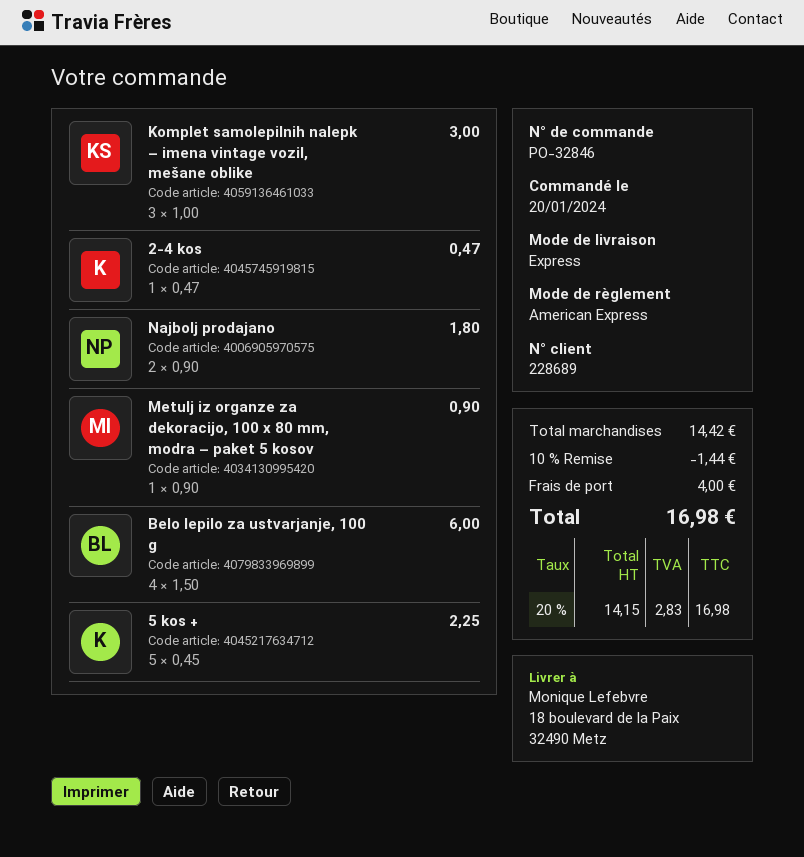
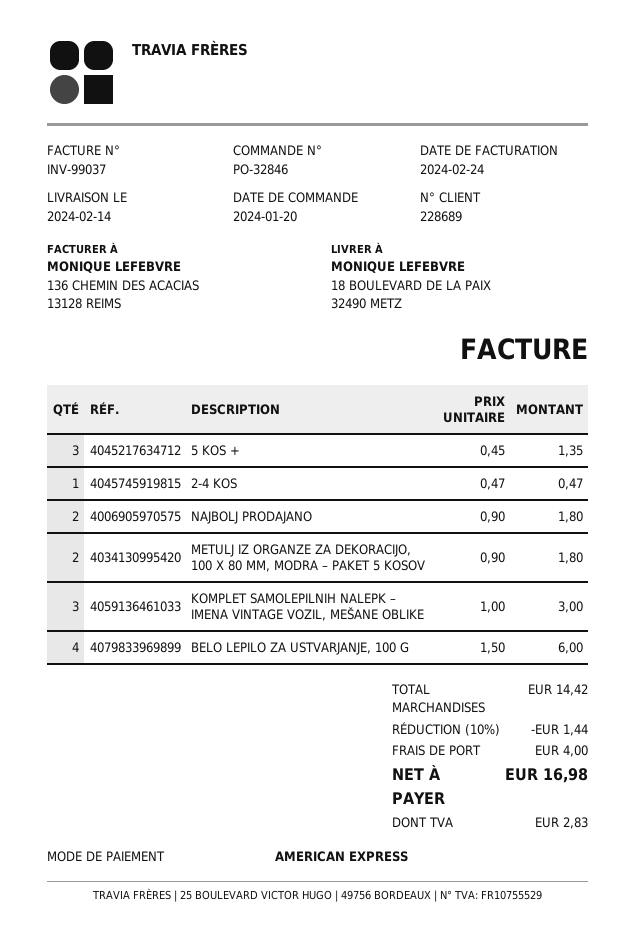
Metulj iz organze za dekoracijo, 100 x 80 mm, modra – paket 5 kosov: 1 x 0.90 = 0.90 -> 2 x 0.90 = 1.80
5 kos +: 5 x 0.45 = 2.25 -> 3 x 0.45 = 1.35

